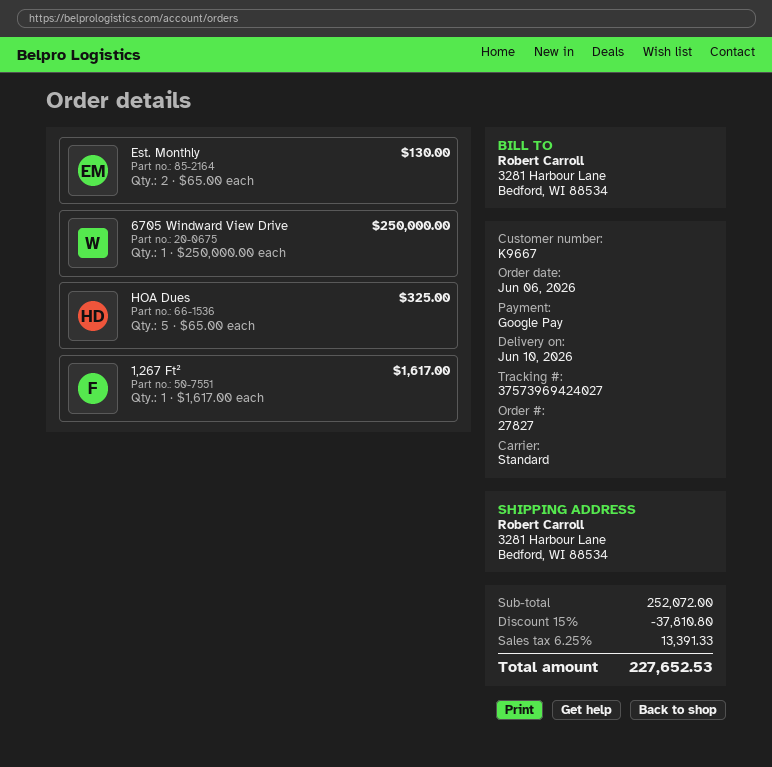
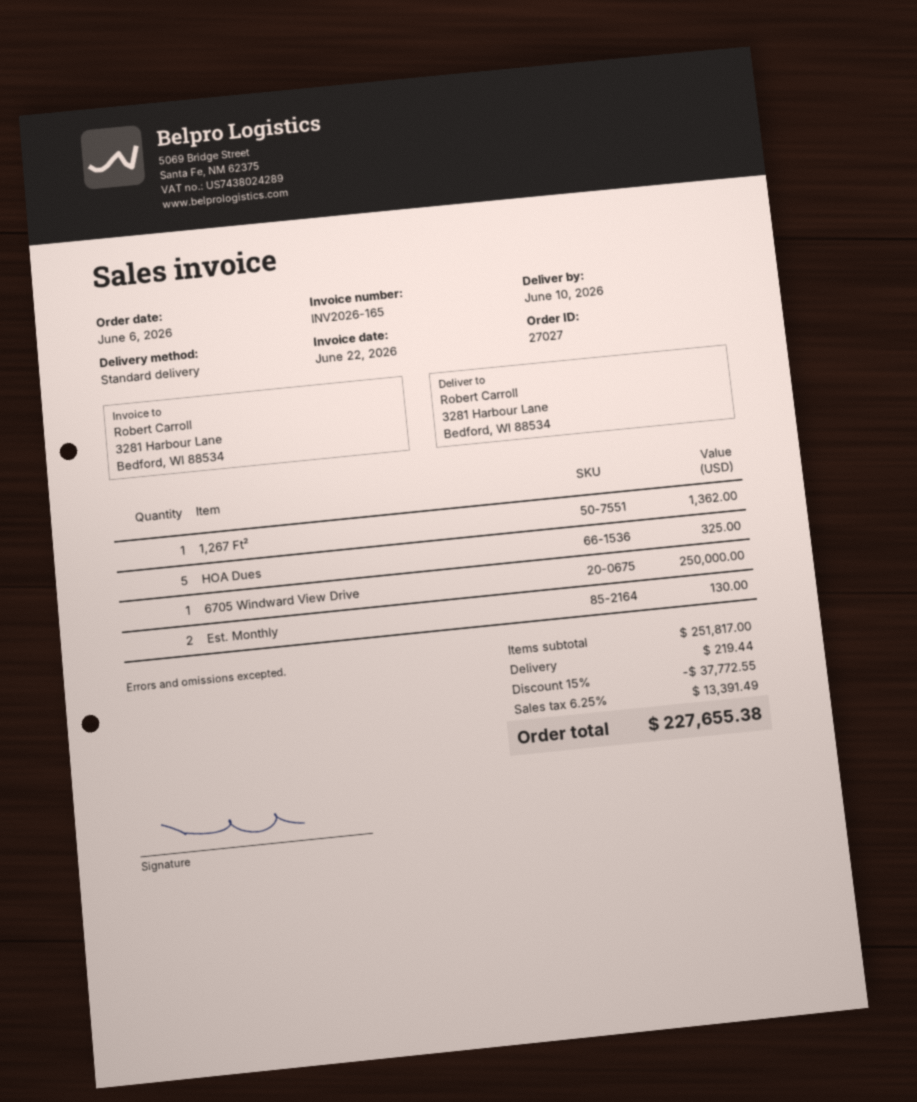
order number: 27827 -> 27027
1,267 Ft²: 1 for 1617.00 -> 1 for 1362.00
subtotal: 252072.00 -> 251817.00
discount: 15% = 37810.80 -> 15% = 37772.55
shipping: none -> 219.44
tax: 6.25% = 13391.33 -> 6.25% = 13391.49
total: 227652.53 -> 227655.38

